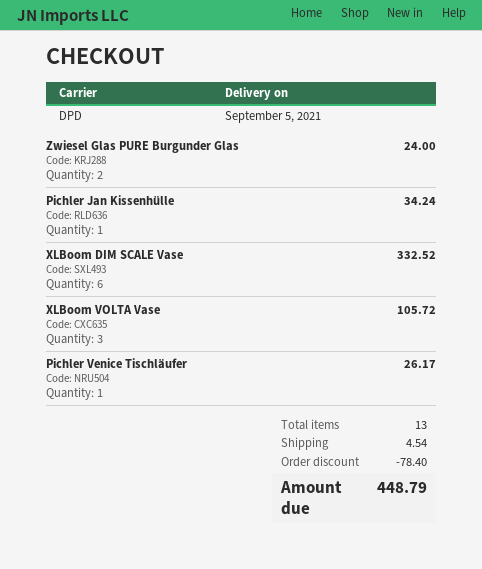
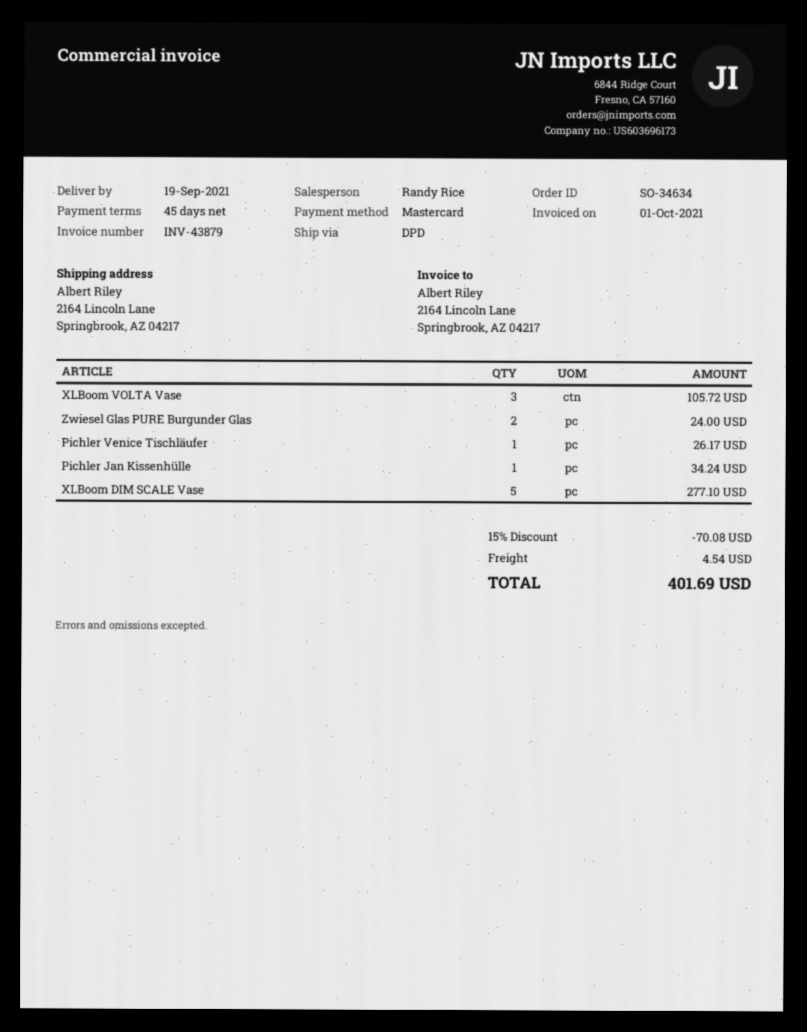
delivery date: 2021-09-05 -> 2021-09-19
XLBoom DIM SCALE Vase: 6 for 332.52 -> 5 for 277.10
discount: 78.40 -> 70.08
total: 448.79 -> 401.69

